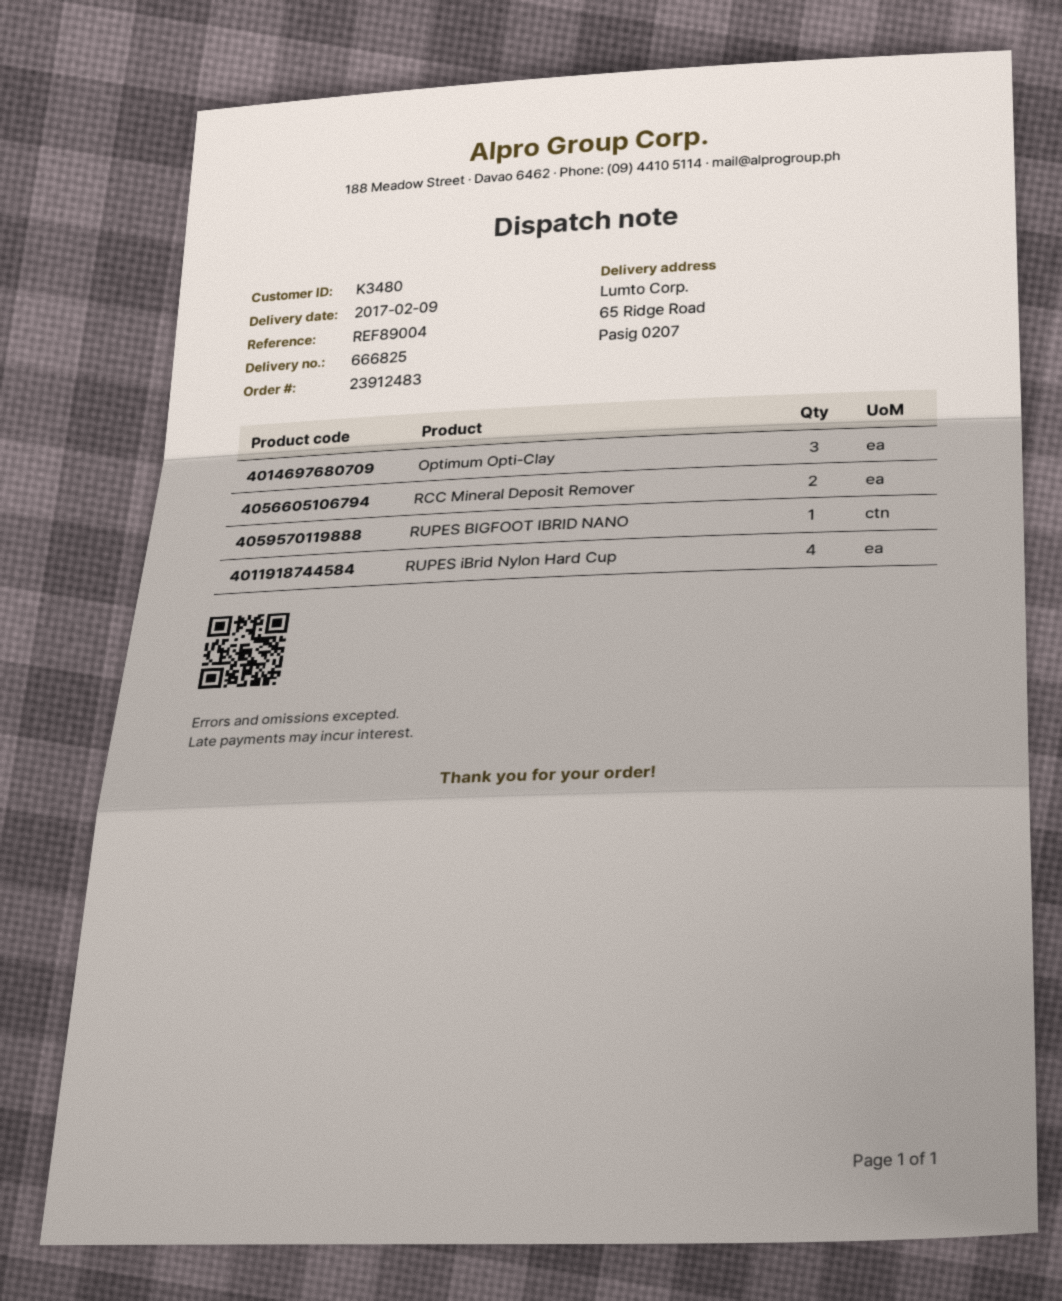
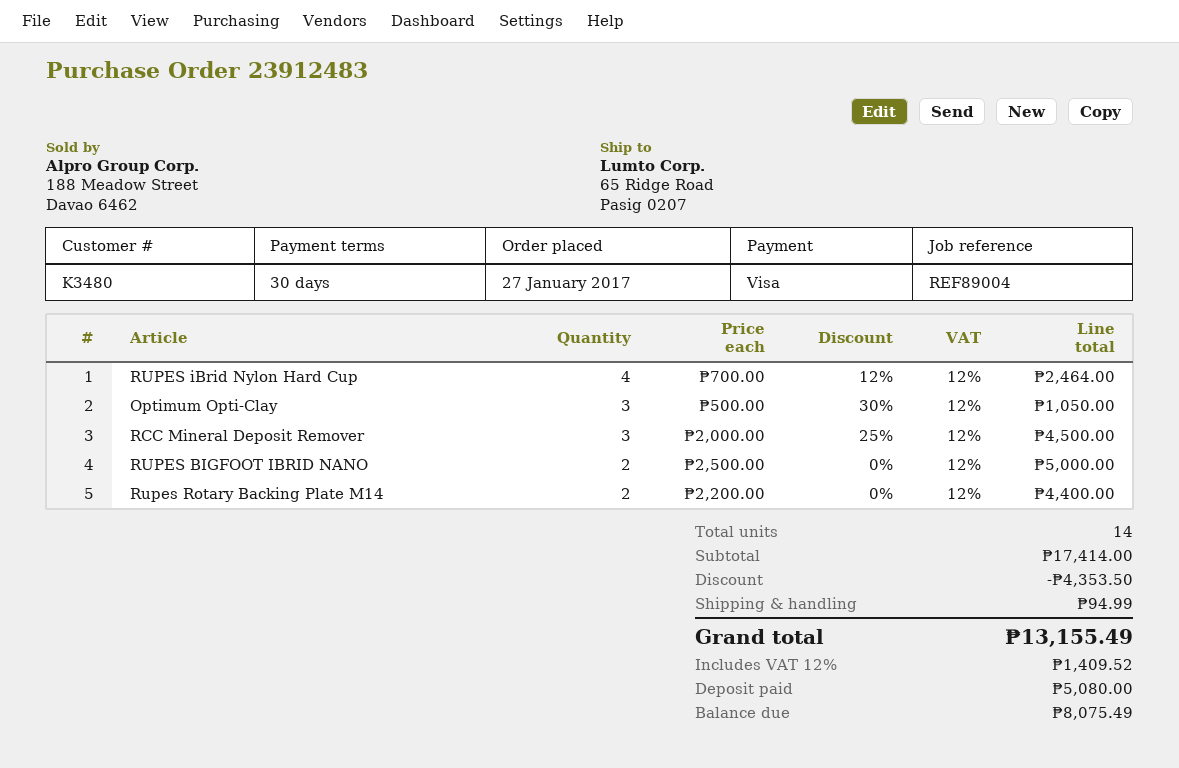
RCC Mineral Deposit Remover: 2 -> 3
RUPES BIGFOOT IBRID NANO: 1 -> 2
Rupes Rotary Backing Plate M14: none -> 2

